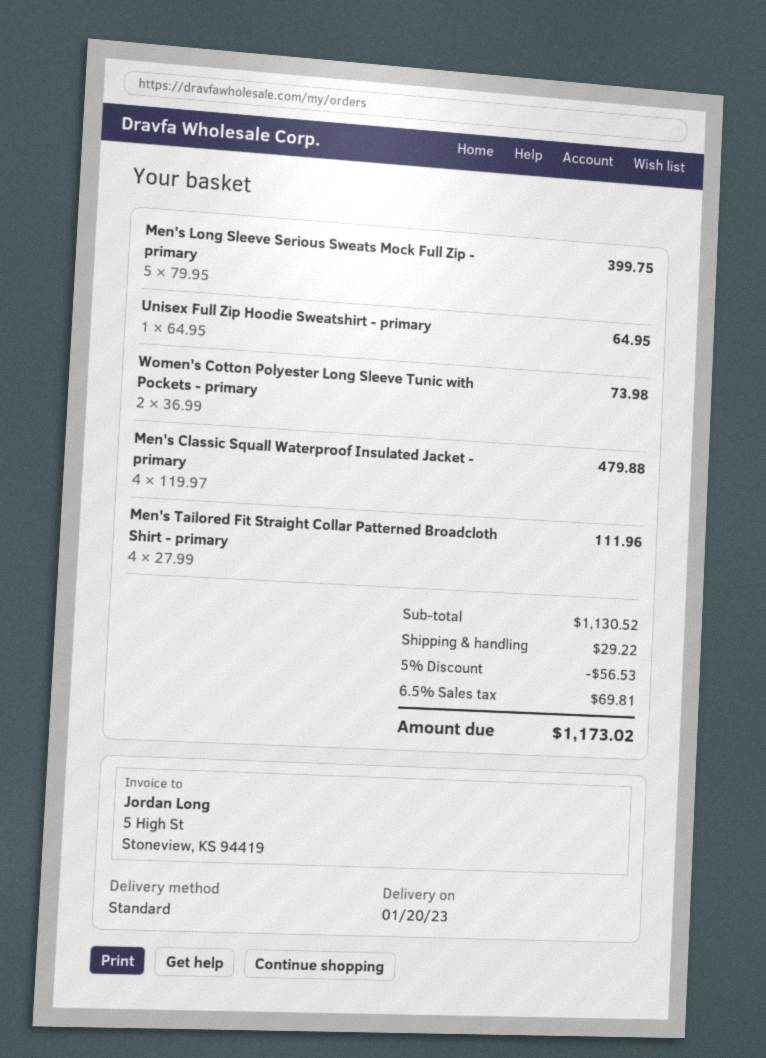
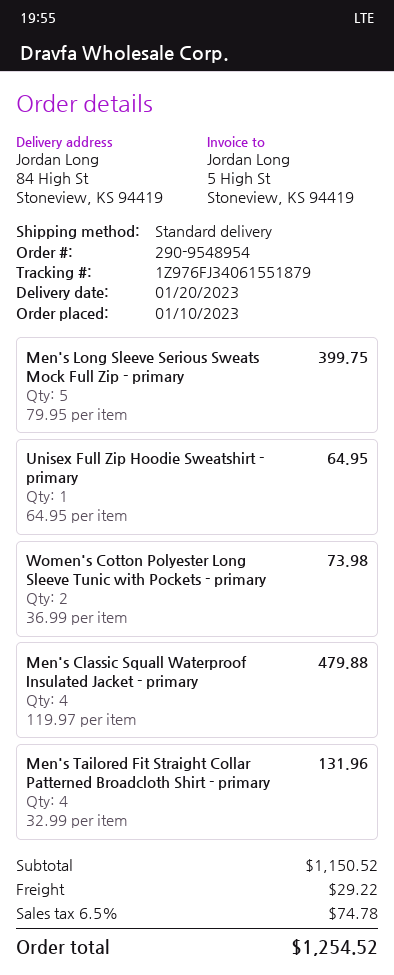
Men's Tailored Fit Straight Collar Patterned Broadcloth Shirt - primary: 4 x 27.99 = 111.96 -> 4 x 32.99 = 131.96
subtotal: 1130.52 -> 1150.52
discount: 5% = 56.53 -> none
tax: 6.5% = 69.81 -> 6.5% = 74.78
total: 1173.02 -> 1254.52

